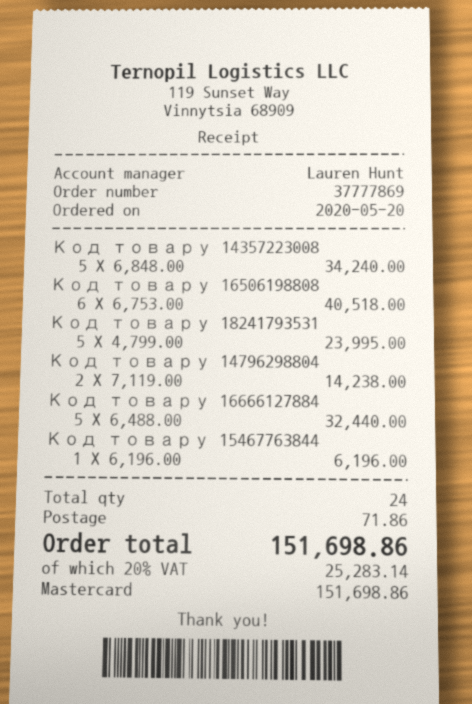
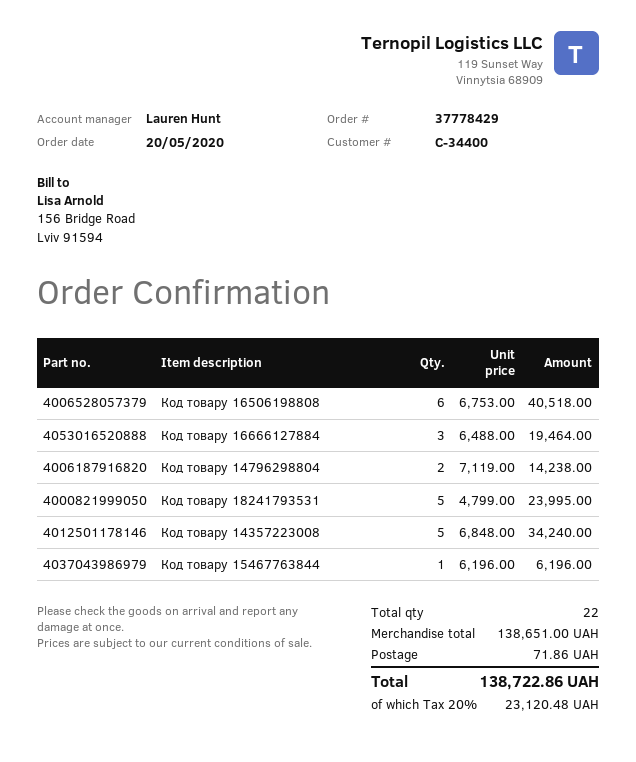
order number: 37777869 -> 37778429
Код товару 16666127884: 5 x 6488.00 = 32440.00 -> 3 x 6488.00 = 19464.00
total quantity: 24 -> 22
tax: 20% = 25283.14 -> 20% = 23120.48
total: 151698.86 -> 138722.86

